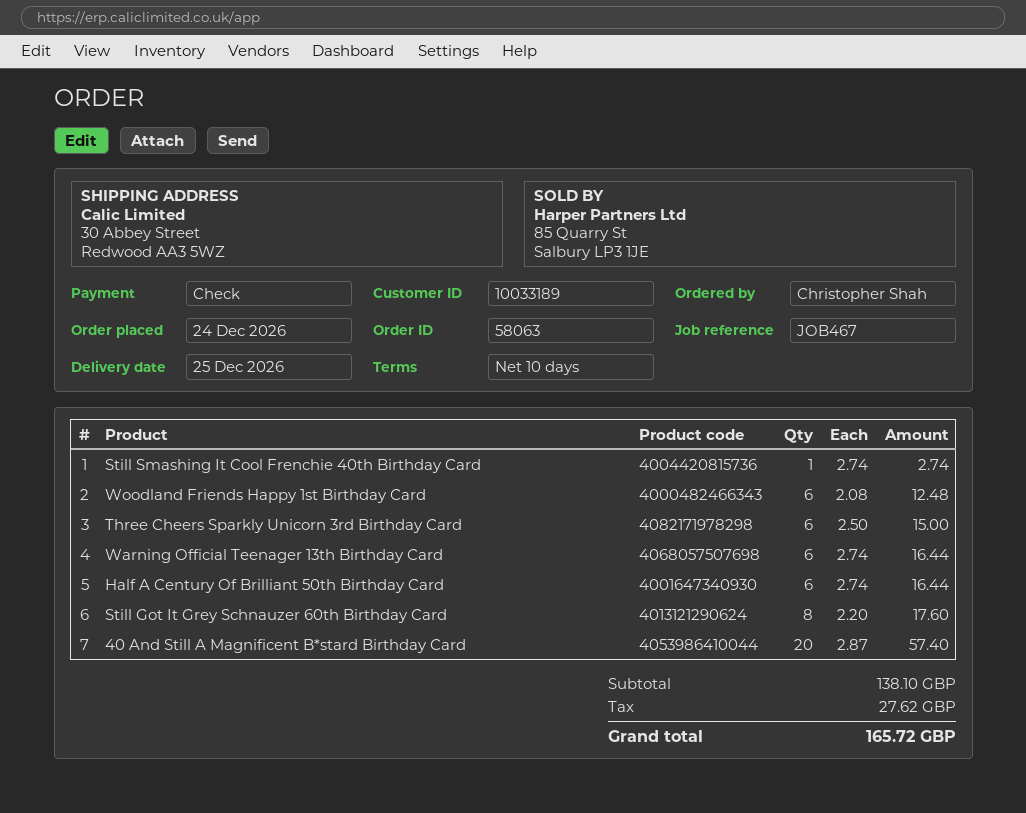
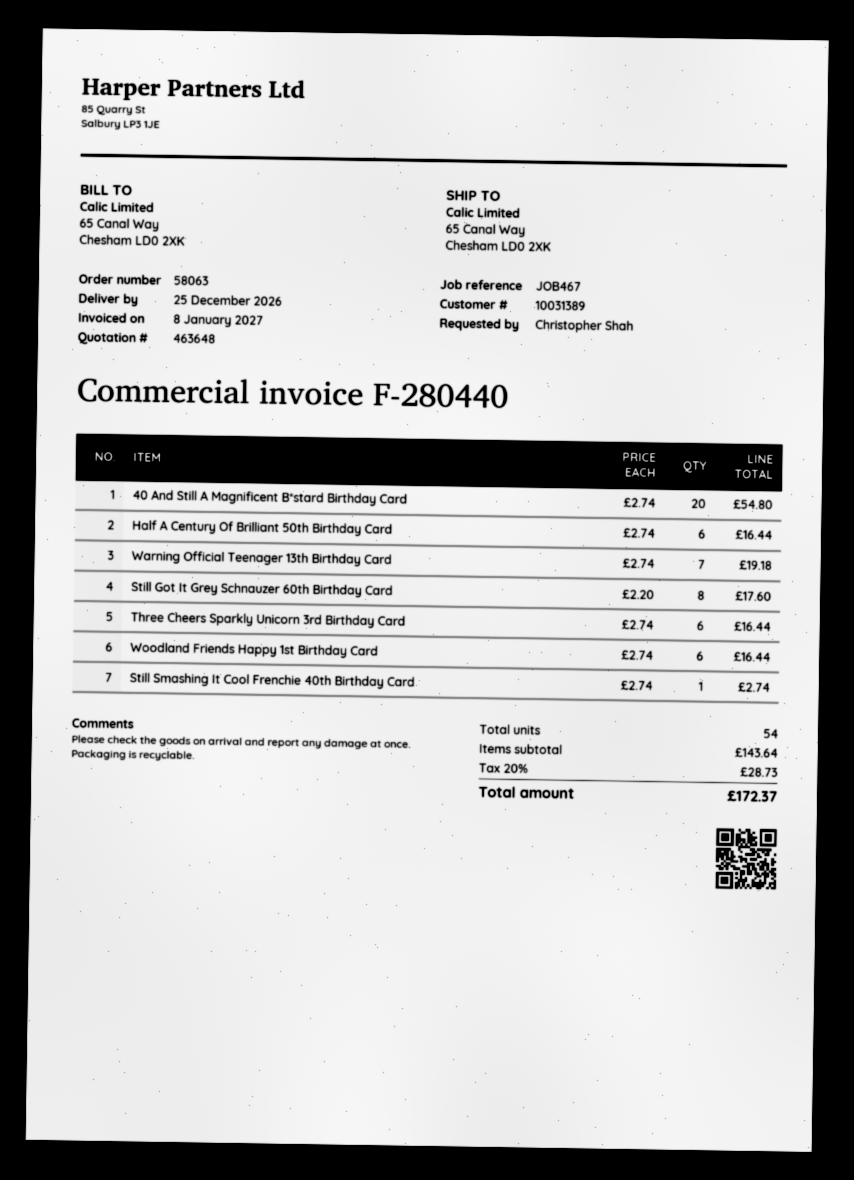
customer number: 10033189 -> 10031389
ship to: 30 Abbey Street, Redwood AA3 5WZ -> 65 Canal Way, Chesham LD0 2XK
Woodland Friends Happy 1st Birthday Card: 6 x 2.08 = 12.48 -> 6 x 2.74 = 16.44
Three Cheers Sparkly Unicorn 3rd Birthday Card: 6 x 2.50 = 15.00 -> 6 x 2.74 = 16.44
Warning Official Teenager 13th Birthday Card: 6 x 2.74 = 16.44 -> 7 x 2.74 = 19.18
40 And Still A Magnificent B*stard Birthday Card: 20 x 2.87 = 57.40 -> 20 x 2.74 = 54.80
subtotal: 138.10 -> 143.64
tax: 27.62 -> 28.73
total: 165.72 -> 172.37

